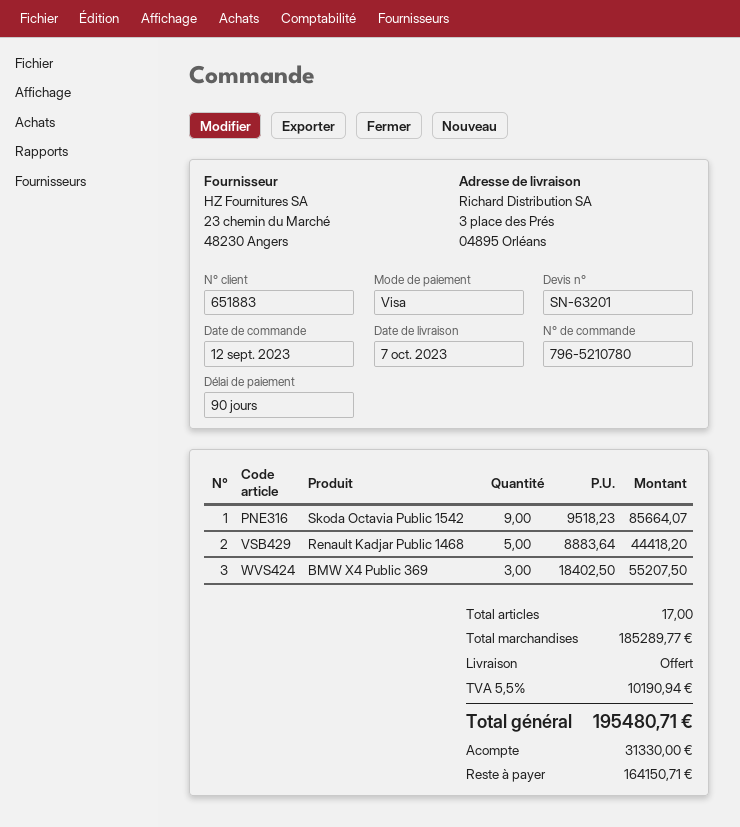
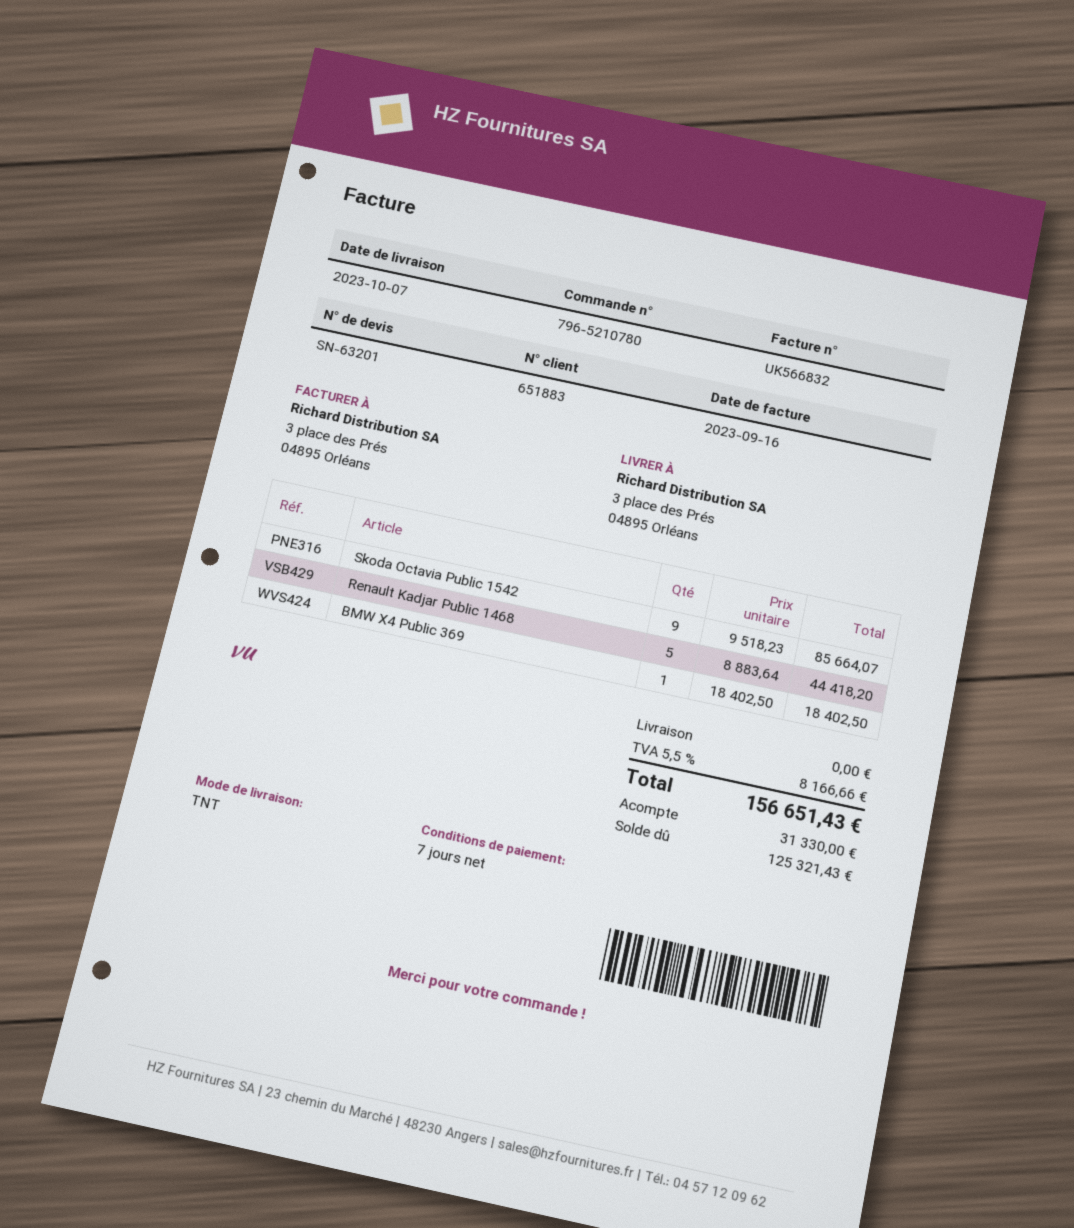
payment terms: 90 days -> 7 days
BMW X4 Public 369: 3 x 18402.50 = 55207.50 -> 1 x 18402.50 = 18402.50
tax: 5.5% = 10190.94 -> 5.5% = 8166.66
total: 195480.71 -> 156651.43
balance: 164150.71 -> 125321.43

